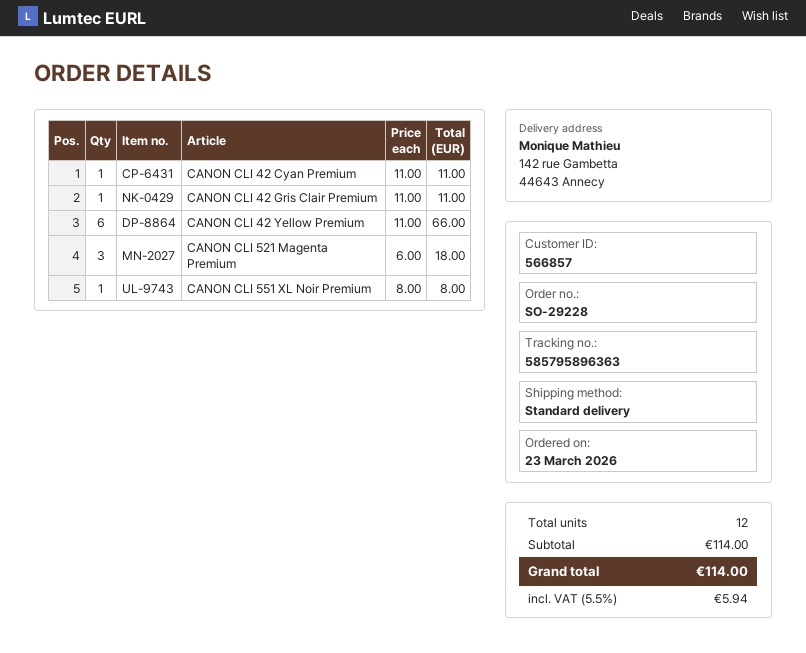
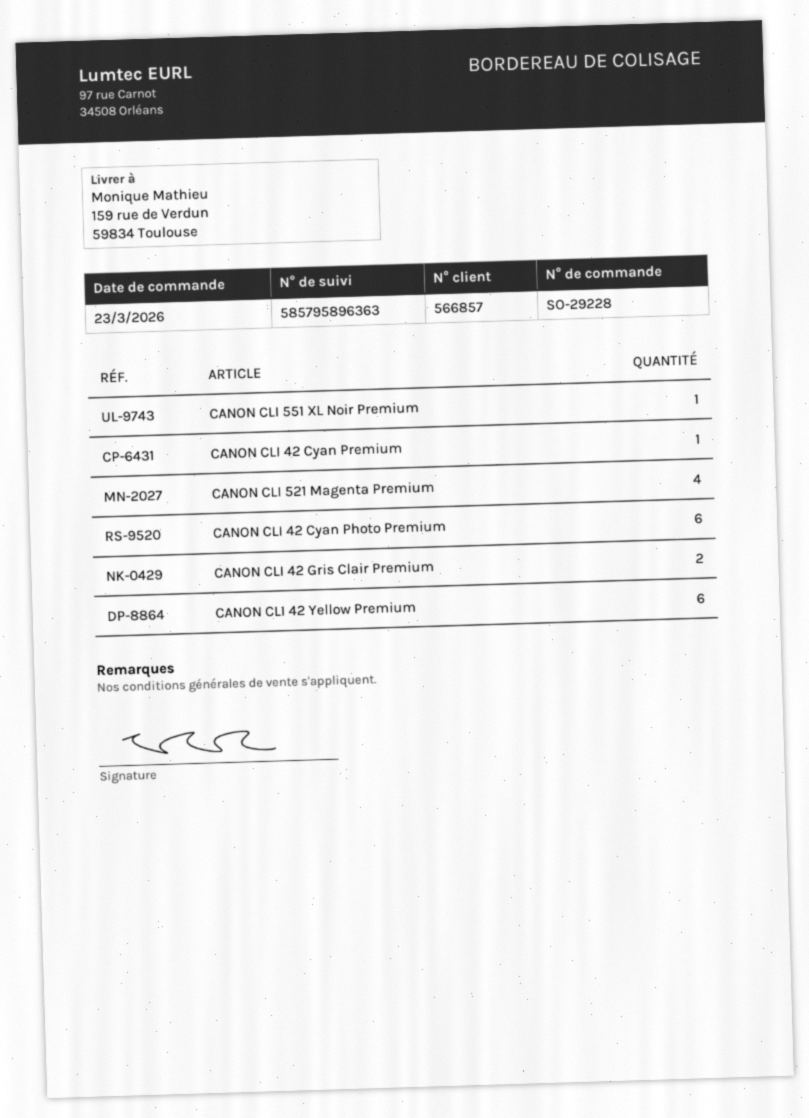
ship to: 142 rue Gambetta, 44643 Annecy -> 159 rue de Verdun, 59834 Toulouse
CANON CLI 42 Gris Clair Premium: 1 -> 2
CANON CLI 521 Magenta Premium: 3 -> 4
CANON CLI 42 Cyan Photo Premium: none -> 6

